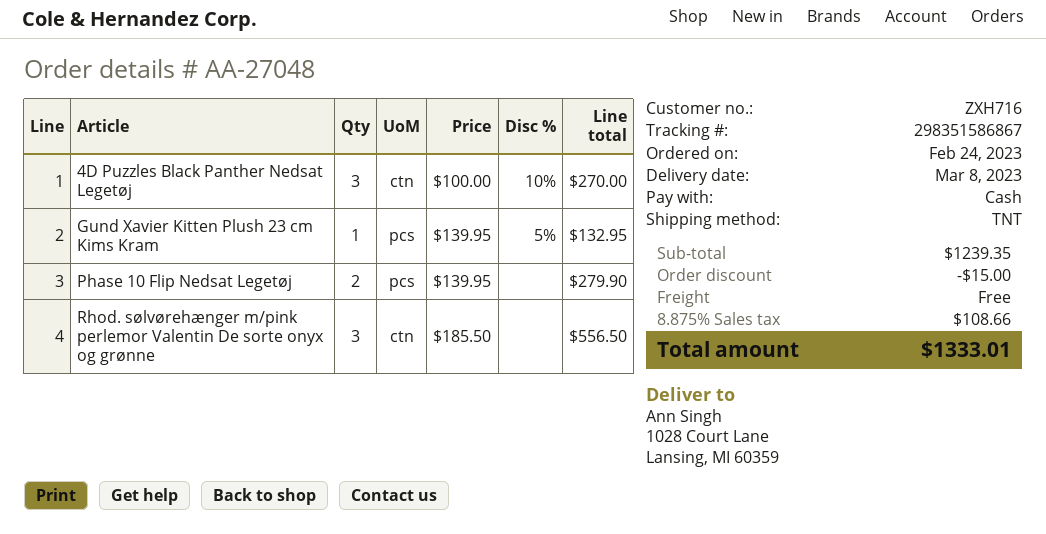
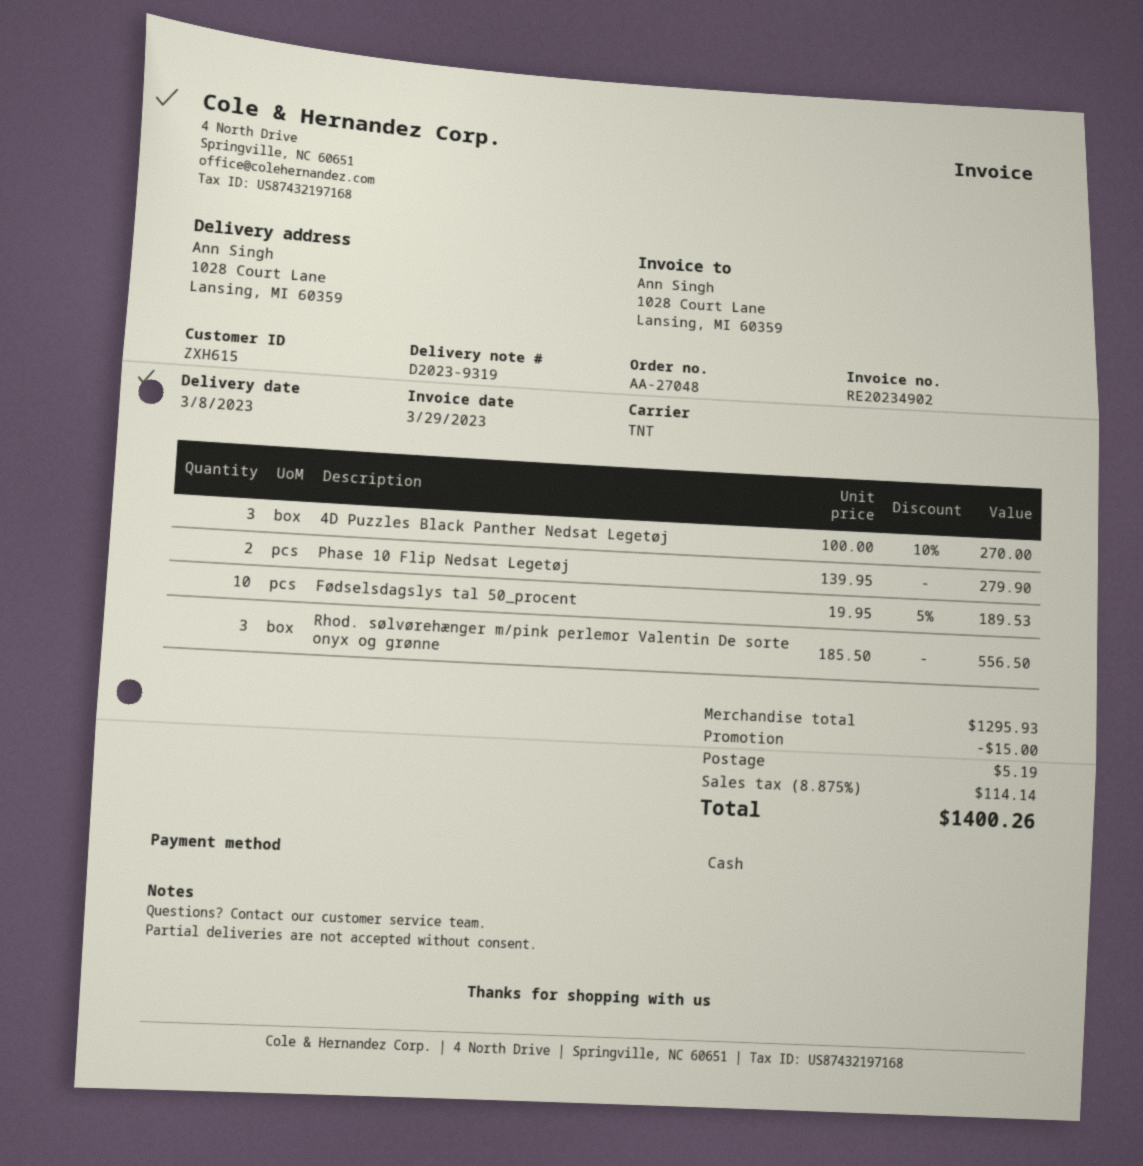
customer number: ZXH716 -> ZXH615
Gund Xavier Kitten Plush 23 cm Kims Kram: 1 x 139.95 - 5% = 132.95 -> none
Fødselsdagslys tal 50_procent: none -> 10 x 19.95 - 5% = 189.53
subtotal: 1239.35 -> 1295.93
shipping: 0.00 -> 5.19
tax: 8.875% = 108.66 -> 8.875% = 114.14
total: 1333.01 -> 1400.26

